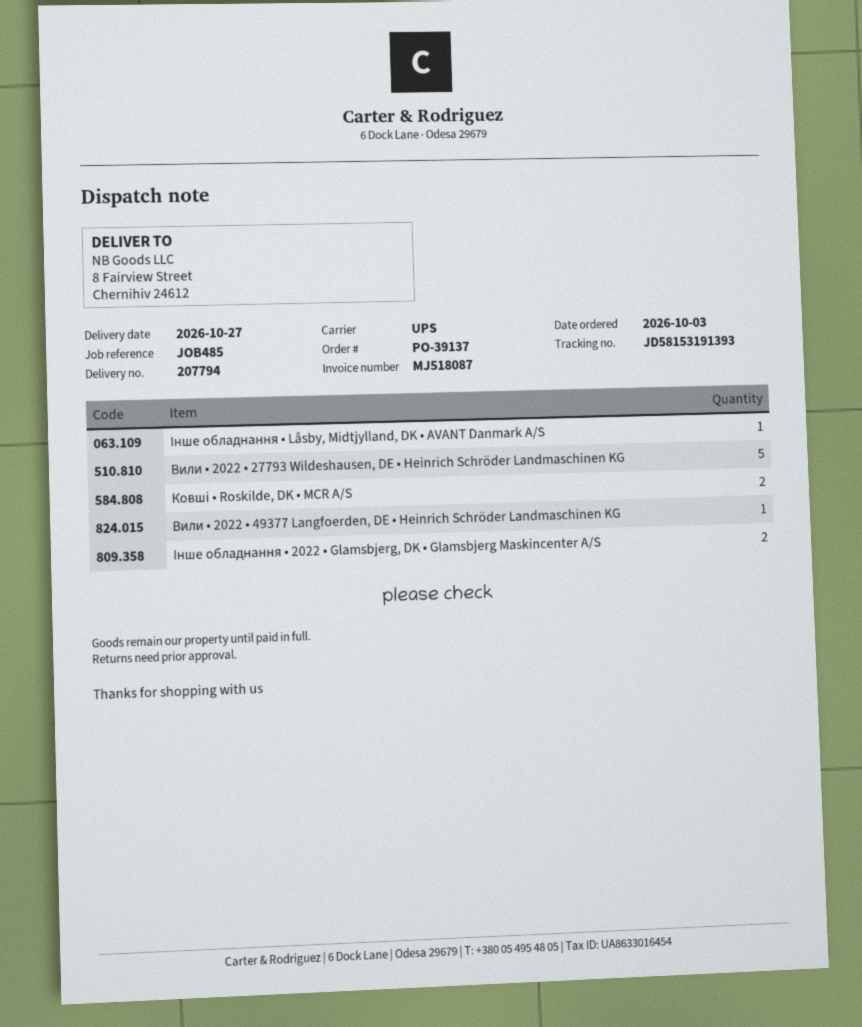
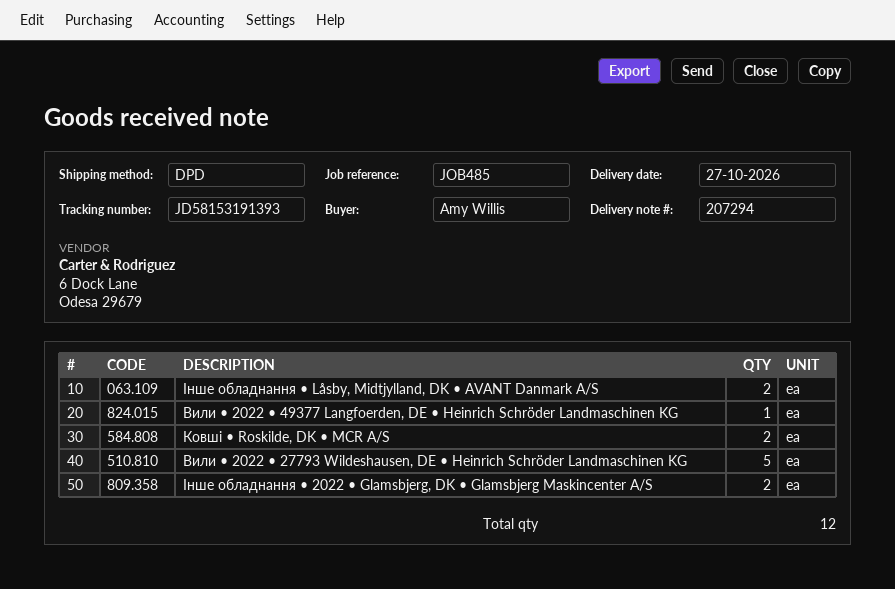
delivery note number: 207794 -> 207294
shipping method: UPS -> DPD
Інше обладнання • Låsby, Midtjylland, DK • AVANT Danmark A/S: 1 -> 2

